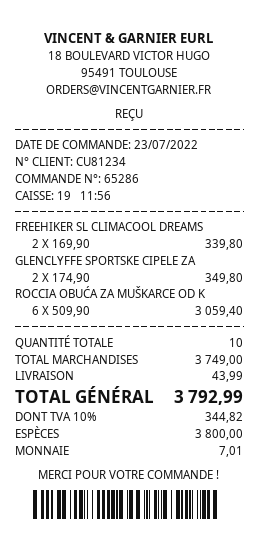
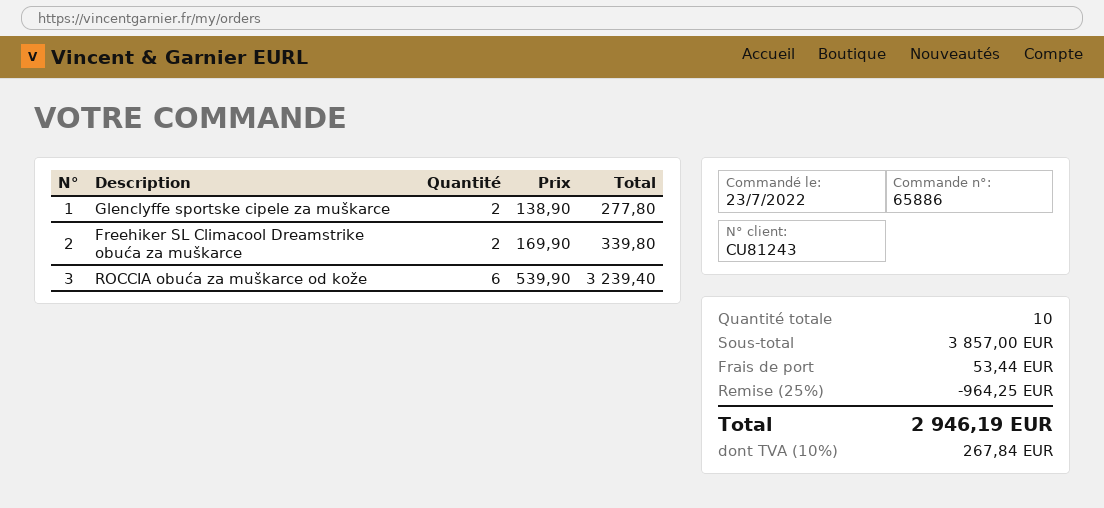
order number: 65286 -> 65886
customer number: CU81234 -> CU81243
GLENCLYFFE SPORTSKE CIPELE ZA: 2 x 174.90 = 349.80 -> 2 x 138.90 = 277.80
ROCCIA OBUĆA ZA MUŠKARCE OD K: 6 x 509.90 = 3059.40 -> 6 x 539.90 = 3239.40
subtotal: 3749.00 -> 3857.00
discount: none -> 25% = 964.25
shipping: 43.99 -> 53.44
tax: 10% = 344.82 -> 10% = 267.84
total: 3792.99 -> 2946.19

